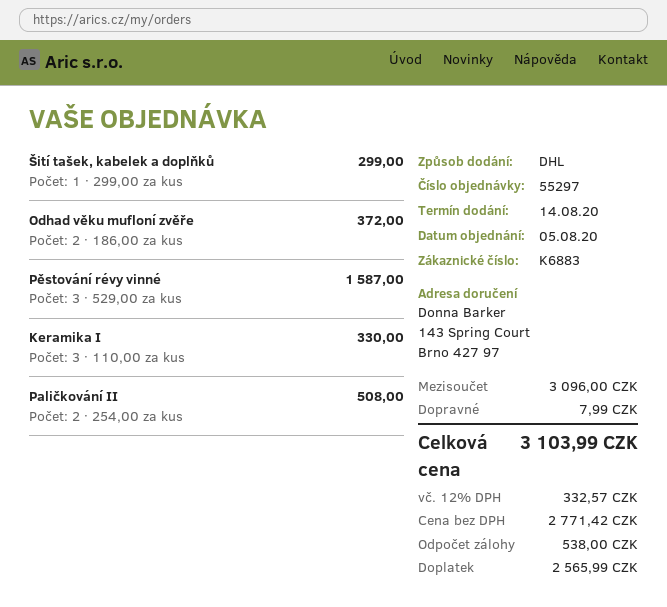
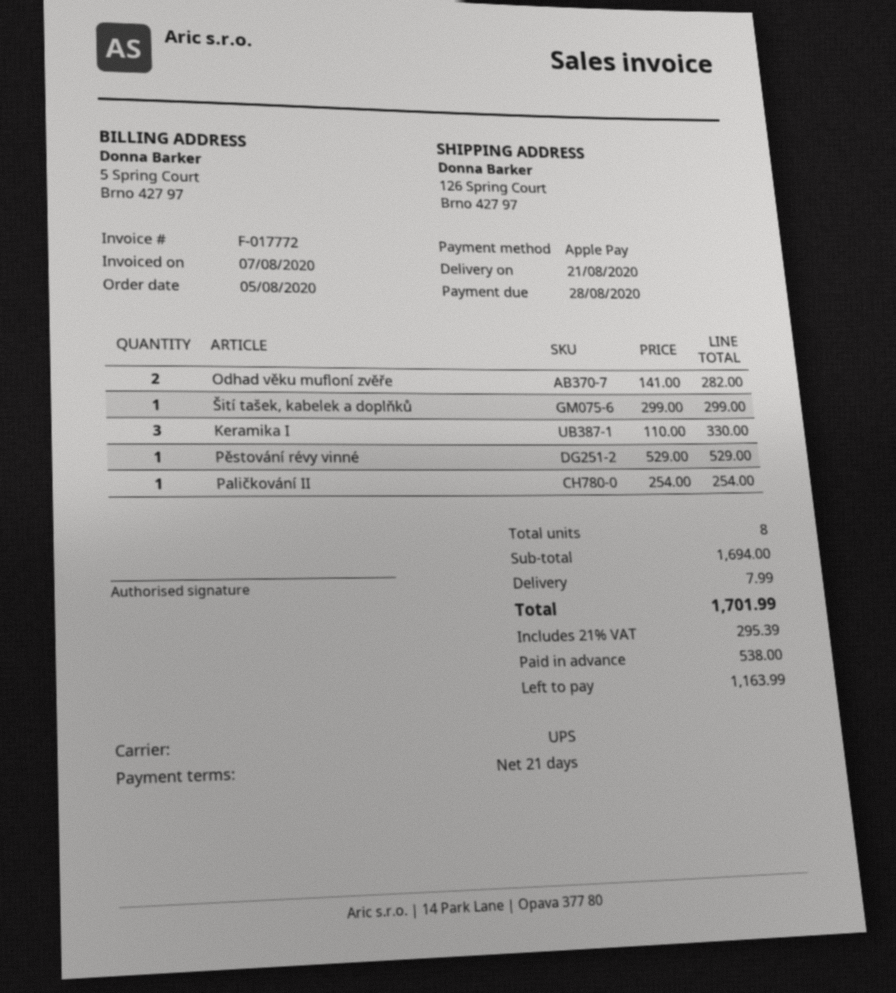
delivery date: 2020-08-14 -> 2020-08-21
shipping method: DHL -> UPS
ship to: 143 Spring Court, Brno 427 97 -> 126 Spring Court, Brno 427 97
Odhad věku mufloní zvěře: 2 x 186.00 = 372.00 -> 2 x 141.00 = 282.00
Pěstování révy vinné: 3 x 529.00 = 1587.00 -> 1 x 529.00 = 529.00
Paličkování II: 2 x 254.00 = 508.00 -> 1 x 254.00 = 254.00
subtotal: 3096.00 -> 1694.00
tax: 12% = 332.57 -> 21% = 295.39
total: 3103.99 -> 1701.99
balance: 2565.99 -> 1163.99

